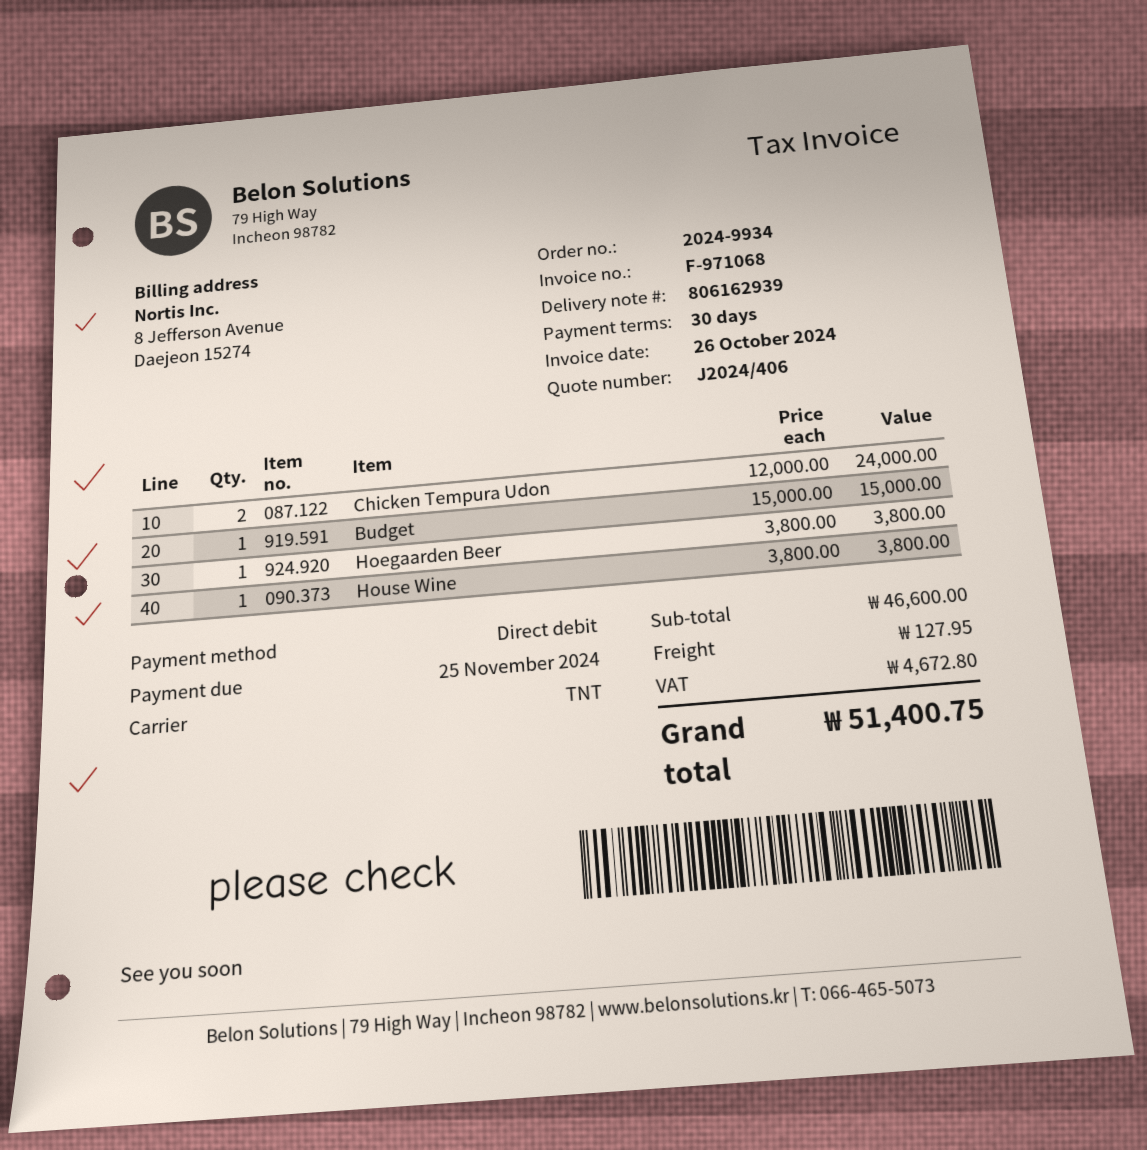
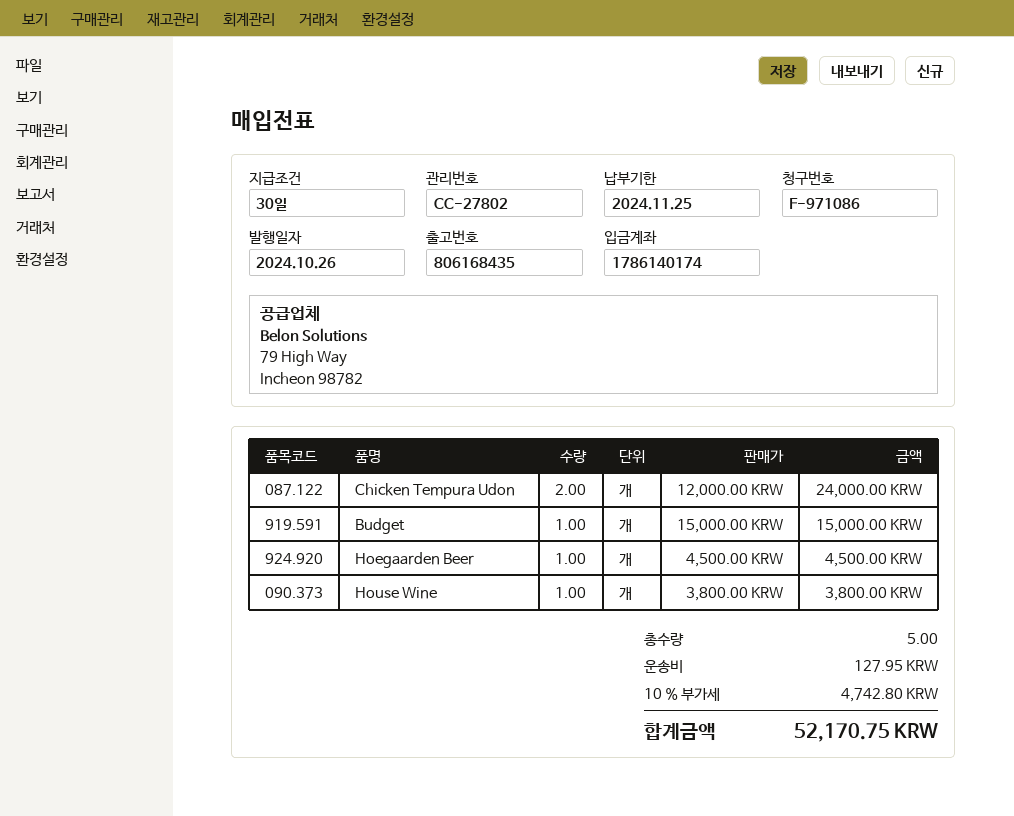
delivery note number: 806162939 -> 806168435
invoice number: F-971068 -> F-971086
Hoegaarden Beer: 1 x 3800.00 = 3800.00 -> 1 x 4500.00 = 4500.00
tax: 4672.80 -> 4742.80
total: 51400.75 -> 52170.75

